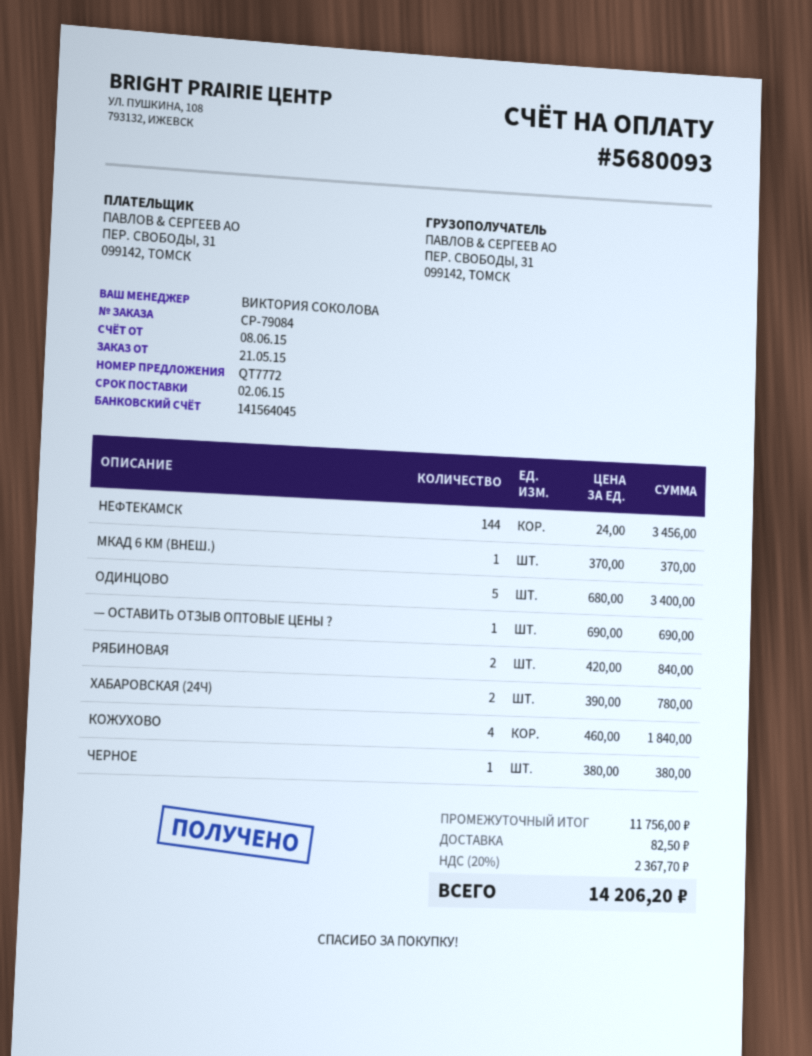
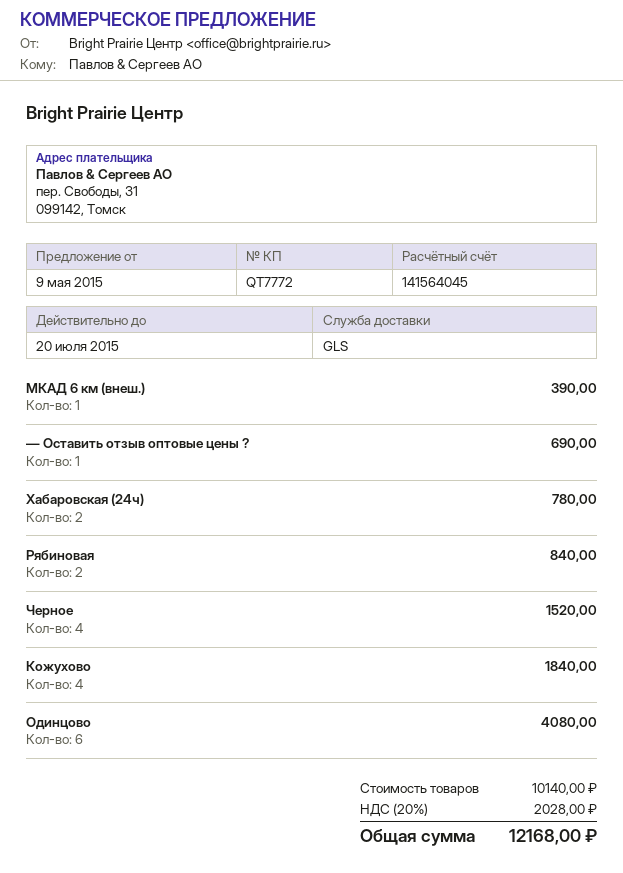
НЕФТЕКАМСК: 144 for 3456.00 -> none
МКАД 6 КМ (ВНЕШ.): 1 for 370.00 -> 1 for 390.00
ОДИНЦОВО: 5 for 3400.00 -> 6 for 4080.00
ЧЕРНОЕ: 1 for 380.00 -> 4 for 1520.00
subtotal: 11756.00 -> 10140.00
shipping: 82.50 -> none
tax: 20% = 2367.70 -> 20% = 2028.00
total: 14206.20 -> 12168.00

